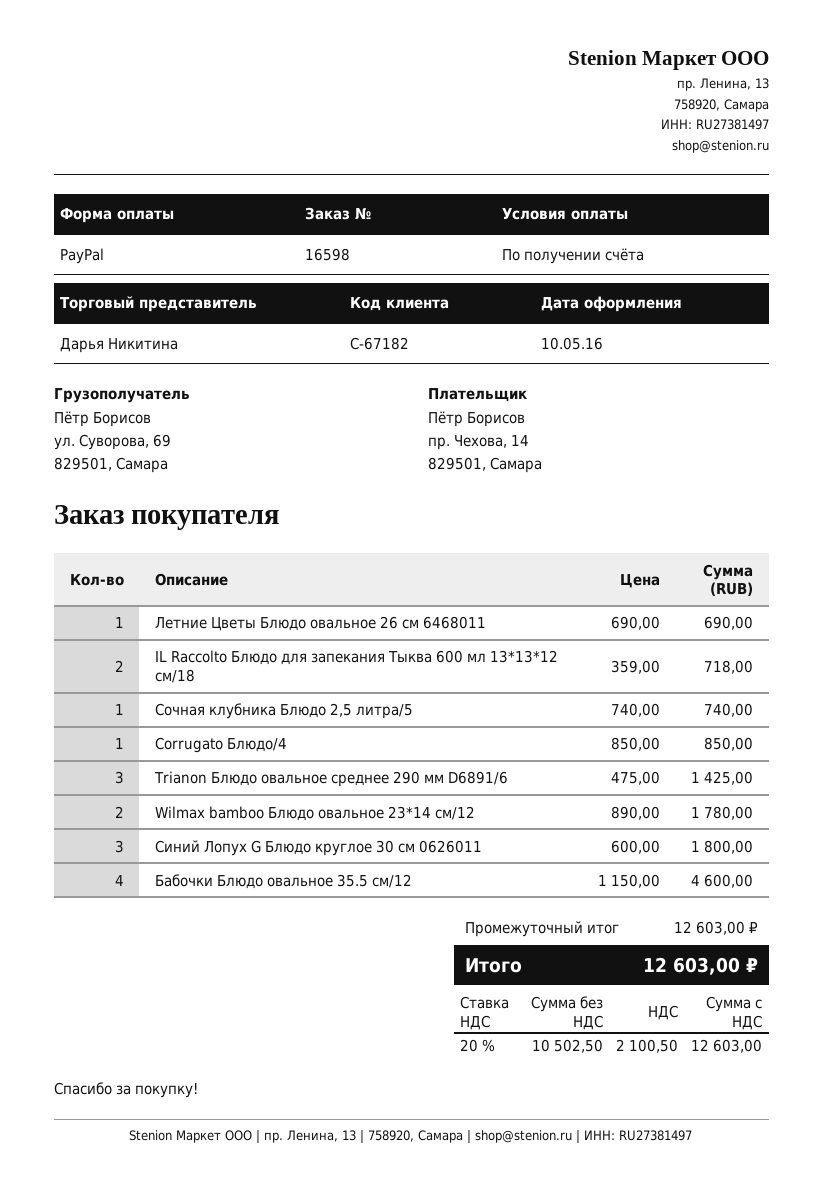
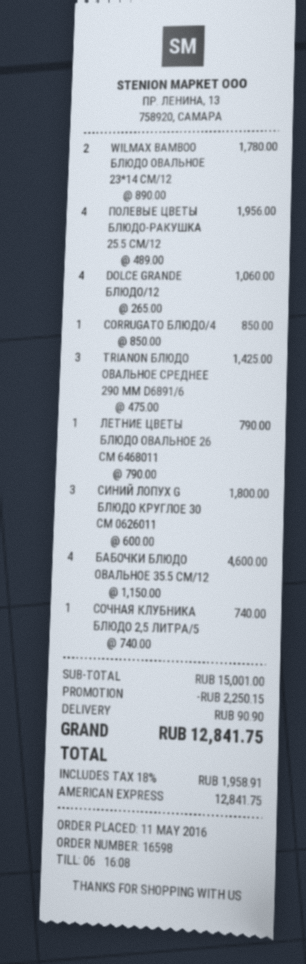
order date: 2016-05-10 -> 2016-05-11
payment method: PayPal -> American Express
Летние Цветы Блюдо овальное 26 см 6468011: 1 x 690.00 = 690.00 -> 1 x 790.00 = 790.00
IL Raccolto Блюдо для запекания Тыква 600 мл 13*13*12 см/18: 2 x 359.00 = 718.00 -> none
ПОЛЕВЫЕ ЦВЕТЫ БЛЮДО-РАКУШКА 25.5 СМ/12: none -> 4 x 489.00 = 1956.00
DOLCE GRANDE БЛЮДО/12: none -> 4 x 265.00 = 1060.00
subtotal: 12603.00 -> 15001.00
discount: none -> 2250.15
shipping: none -> 90.90
tax: 20% = 2100.50 -> 18% = 1958.91
total: 12603.00 -> 12841.75

